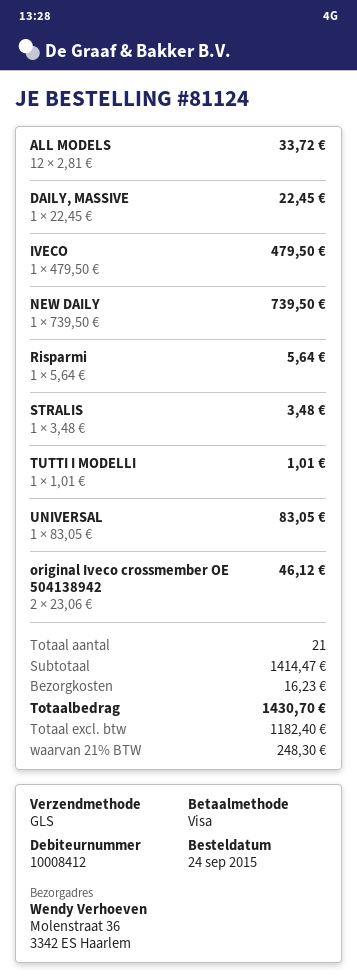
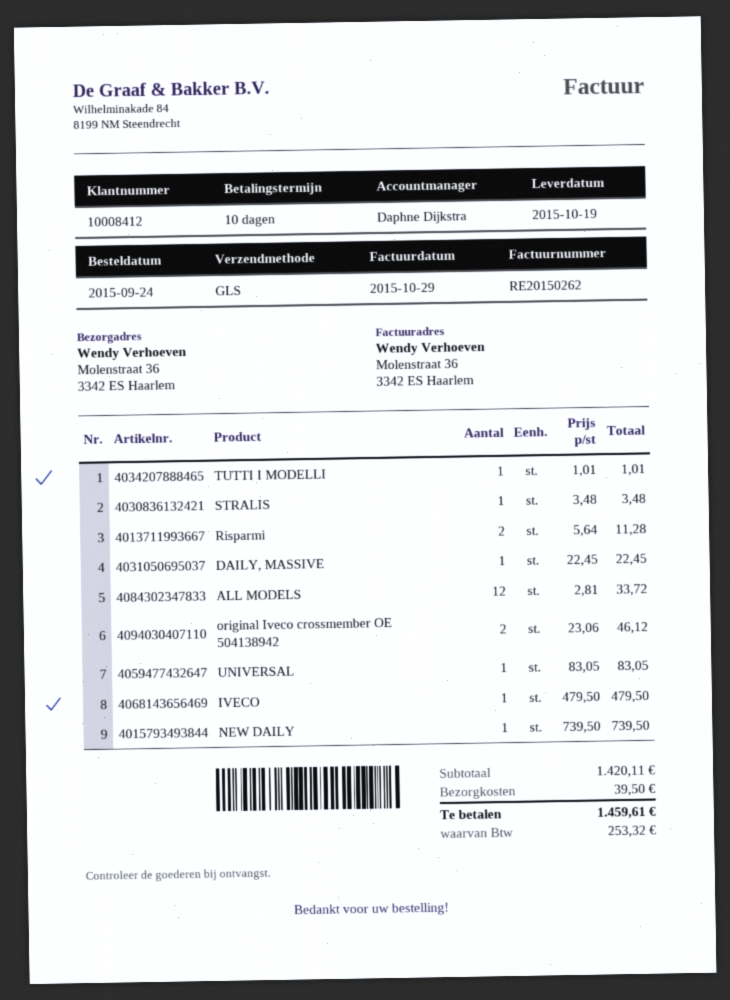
Risparmi: 1 x 5.64 = 5.64 -> 2 x 5.64 = 11.28
subtotal: 1414.47 -> 1420.11
shipping: 16.23 -> 39.50
tax: 248.30 -> 253.32
total: 1430.70 -> 1459.61

